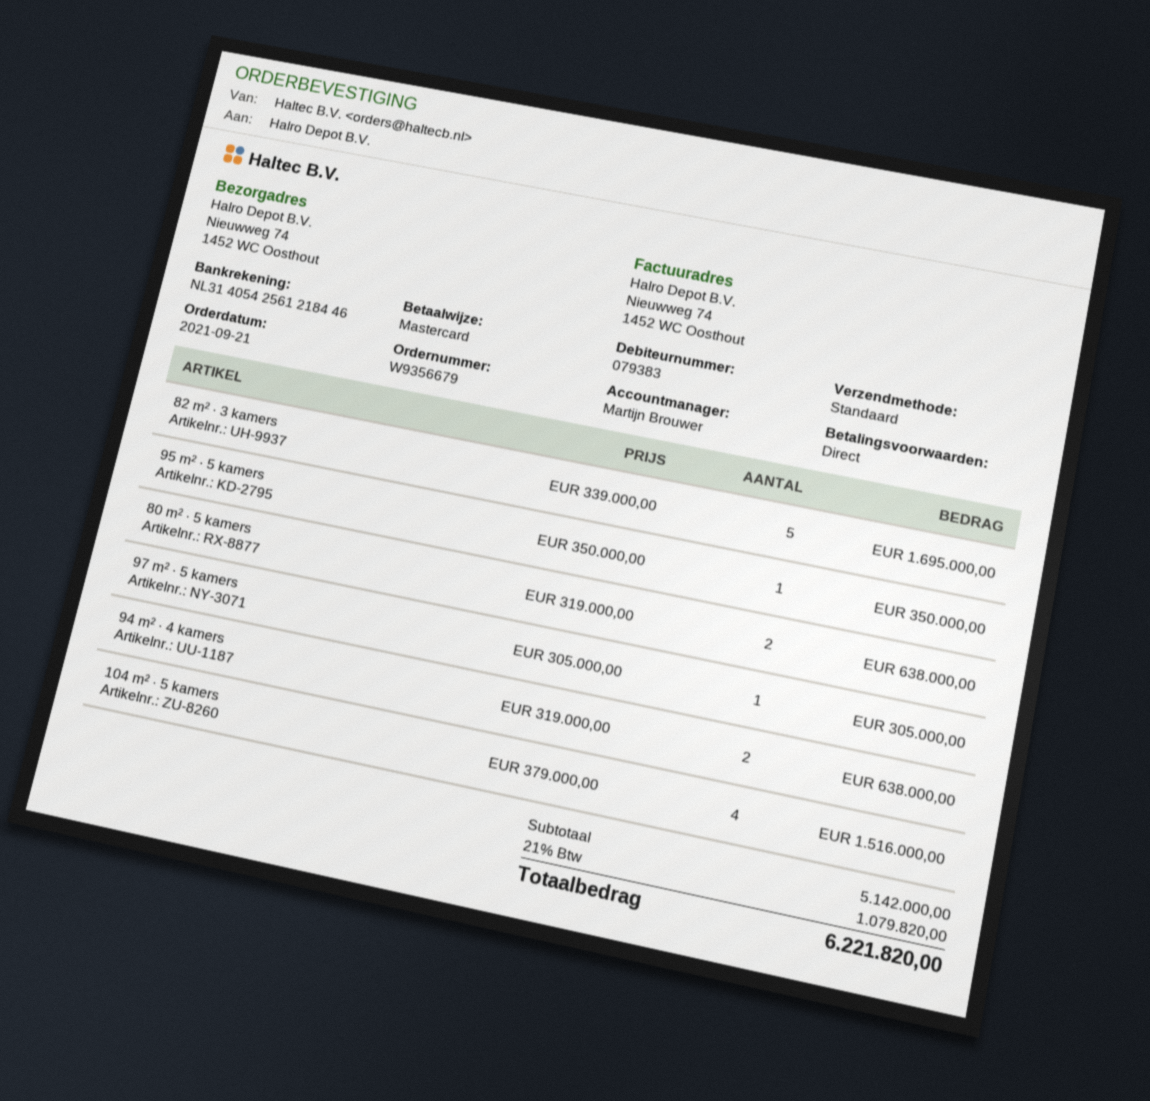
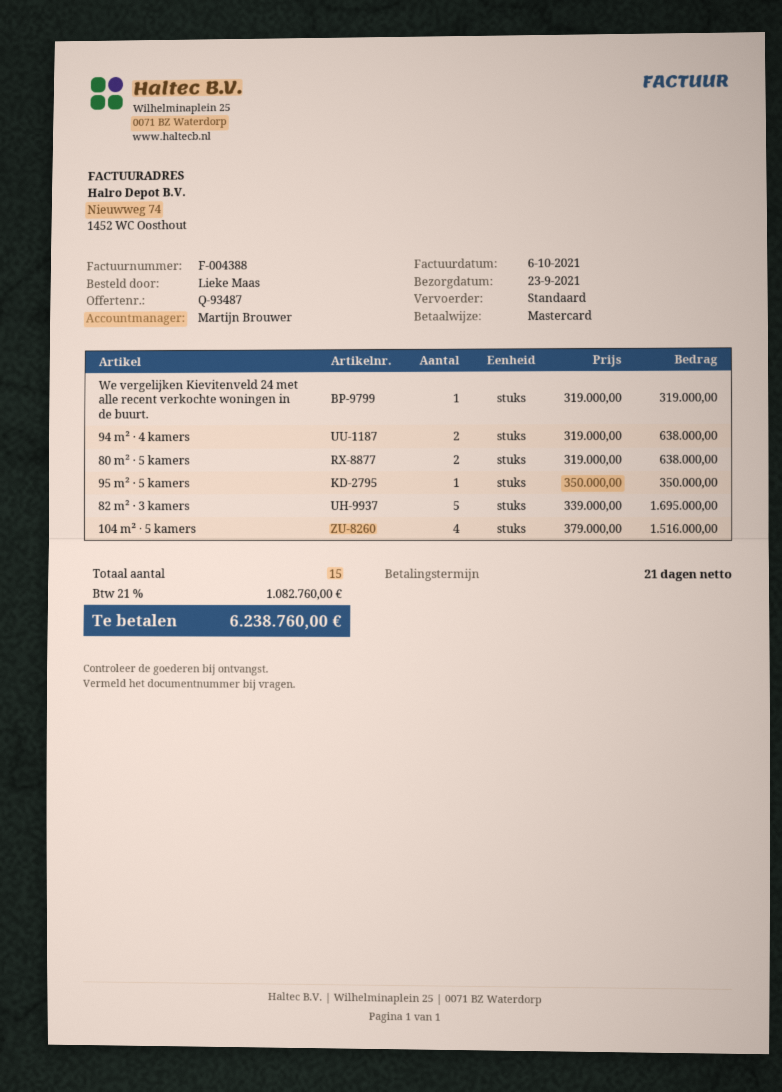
payment terms: on receipt -> 21 days
97 m² · 5 kamers: 1 x 305000.00 = 305000.00 -> none
We vergelijken Kievitenveld 24 met alle recent verkochte woningen in de buurt.: none -> 1 x 319000.00 = 319000.00
tax: 21% = 1079820.00 -> 21% = 1082760.00
total: 6221820.00 -> 6238760.00

